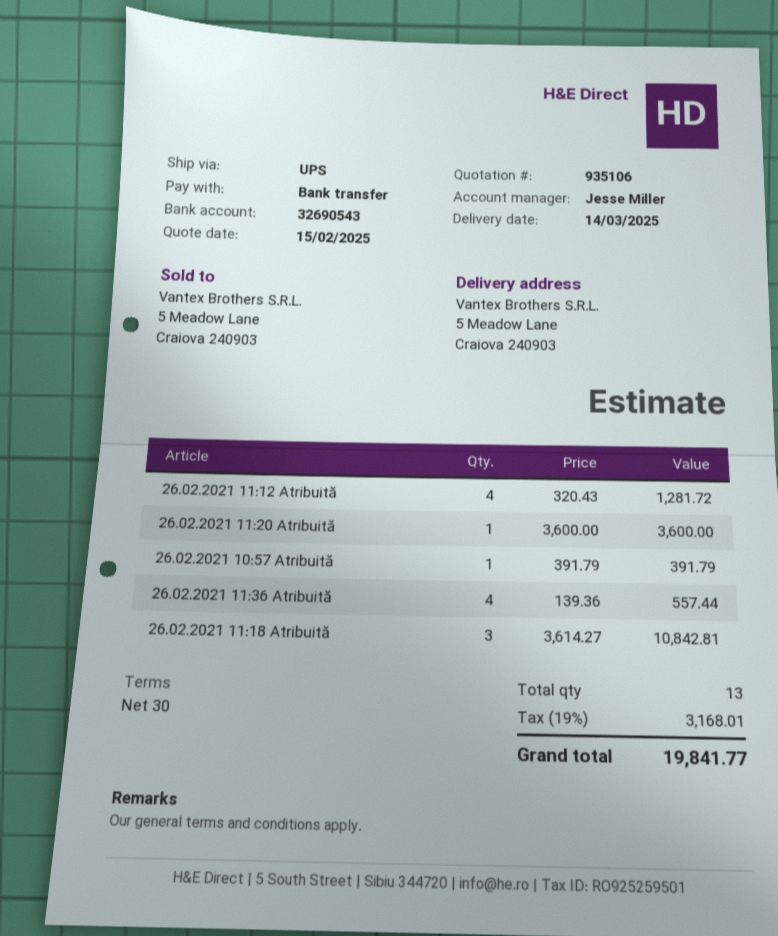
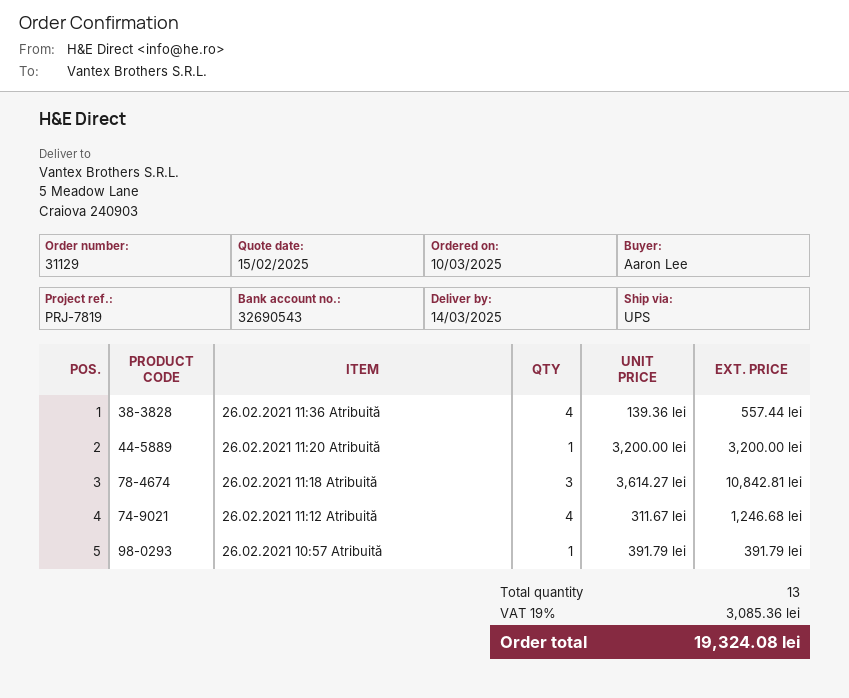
26.02.2021 11:12 Atribuită: 4 x 320.43 = 1281.72 -> 4 x 311.67 = 1246.68
26.02.2021 11:20 Atribuită: 1 x 3600.00 = 3600.00 -> 1 x 3200.00 = 3200.00
tax: 19% = 3168.01 -> 19% = 3085.36
total: 19841.77 -> 19324.08

